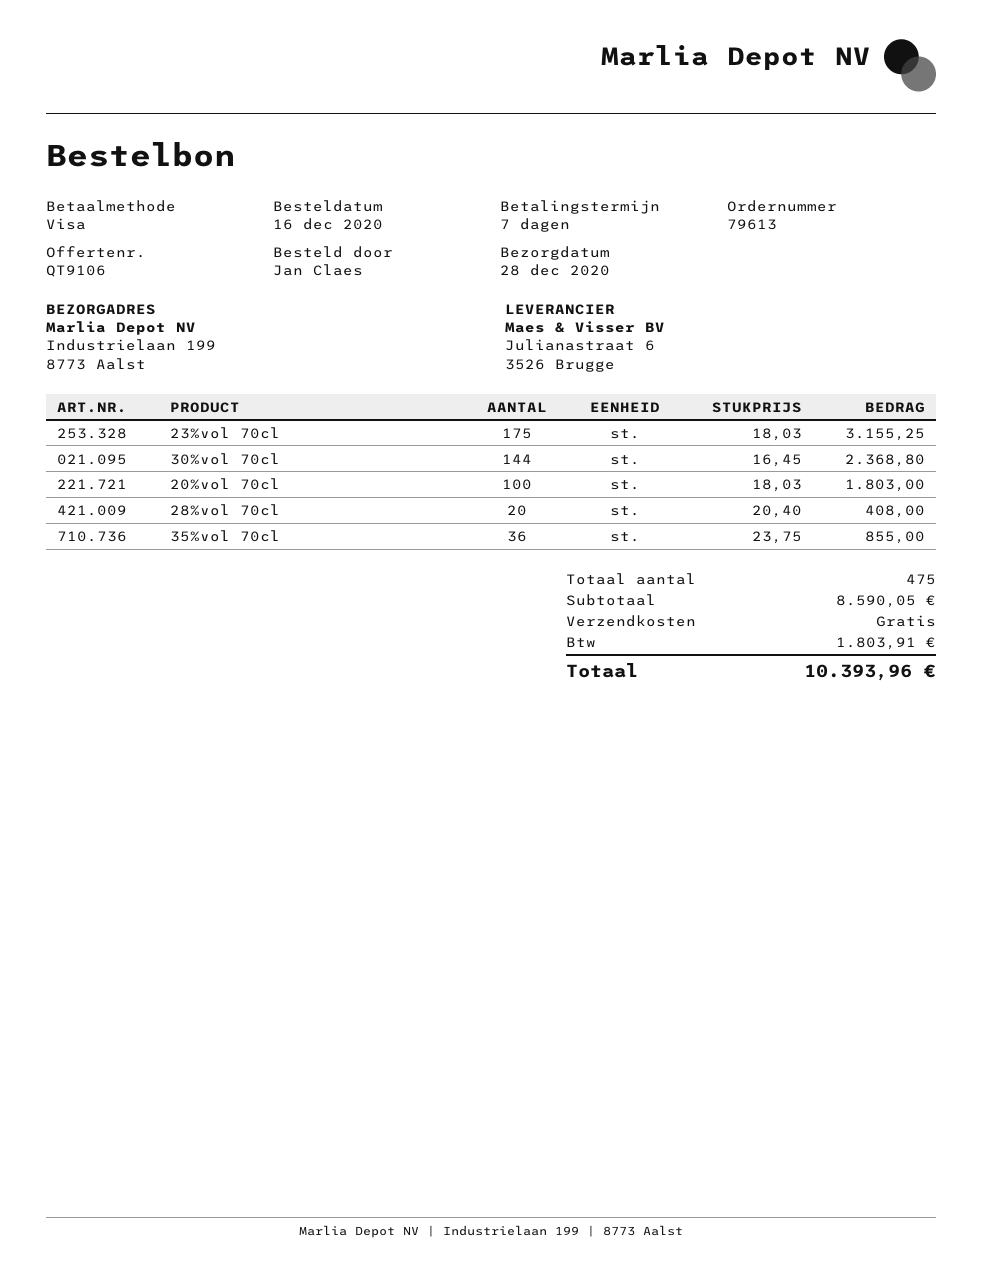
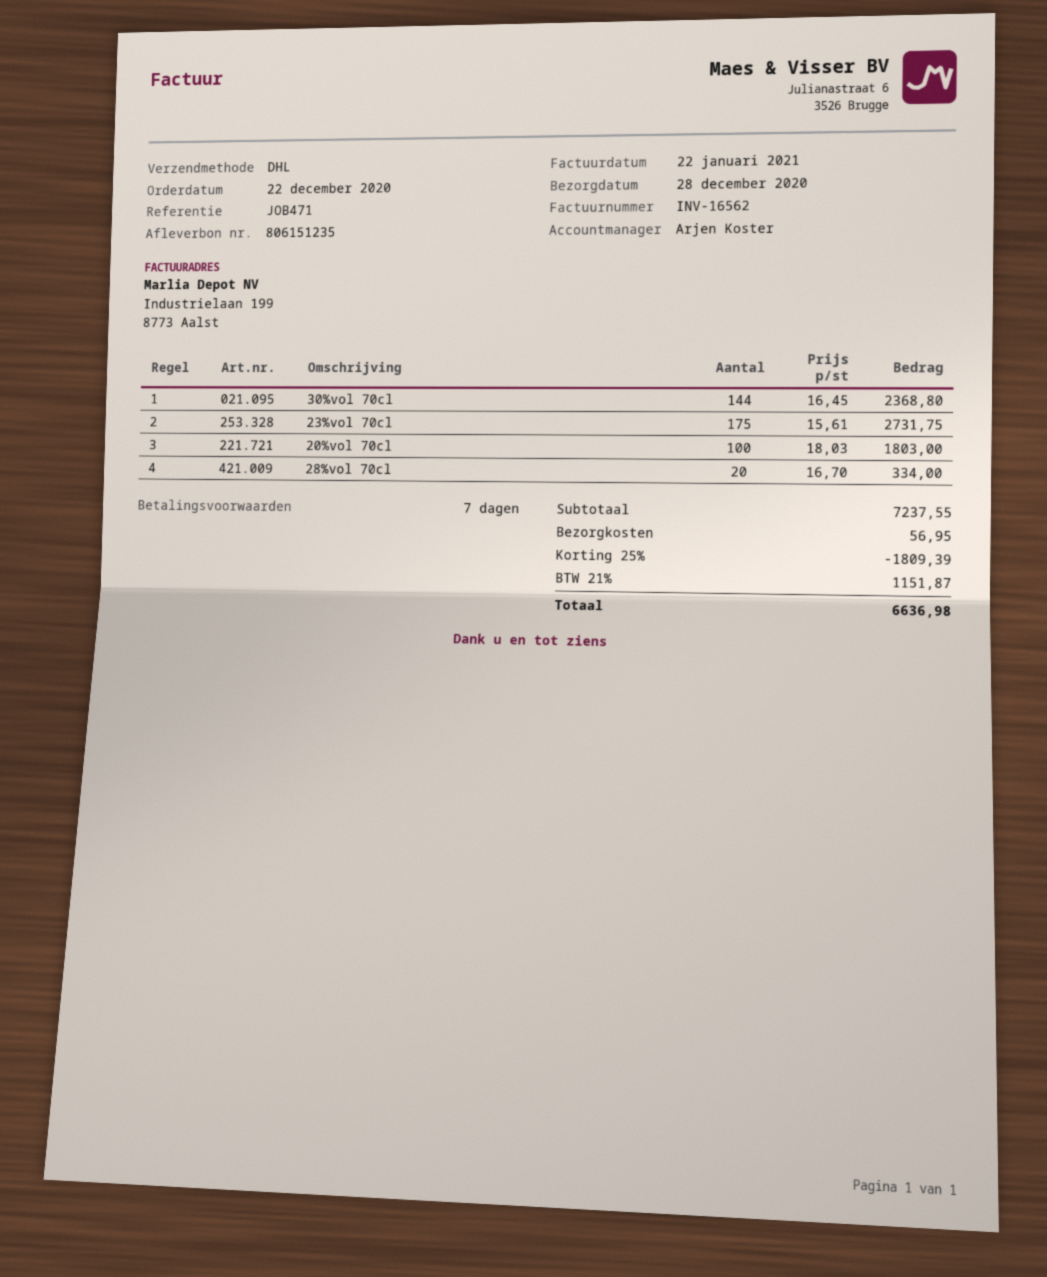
order date: 2020-12-16 -> 2020-12-22
23%vol 70cl: 175 x 18.03 = 3155.25 -> 175 x 15.61 = 2731.75
28%vol 70cl: 20 x 20.40 = 408.00 -> 20 x 16.70 = 334.00
35%vol 70cl: 36 x 23.75 = 855.00 -> none
subtotal: 8590.05 -> 7237.55
discount: none -> 25% = 1809.39
shipping: 0.00 -> 56.95
tax: 1803.91 -> 1151.87
total: 10393.96 -> 6636.98

